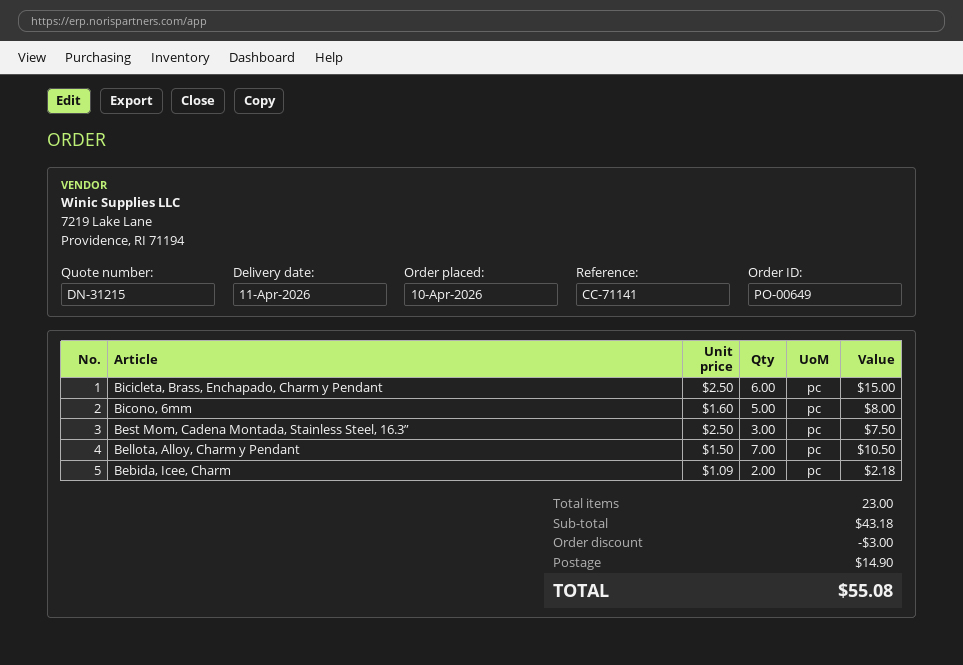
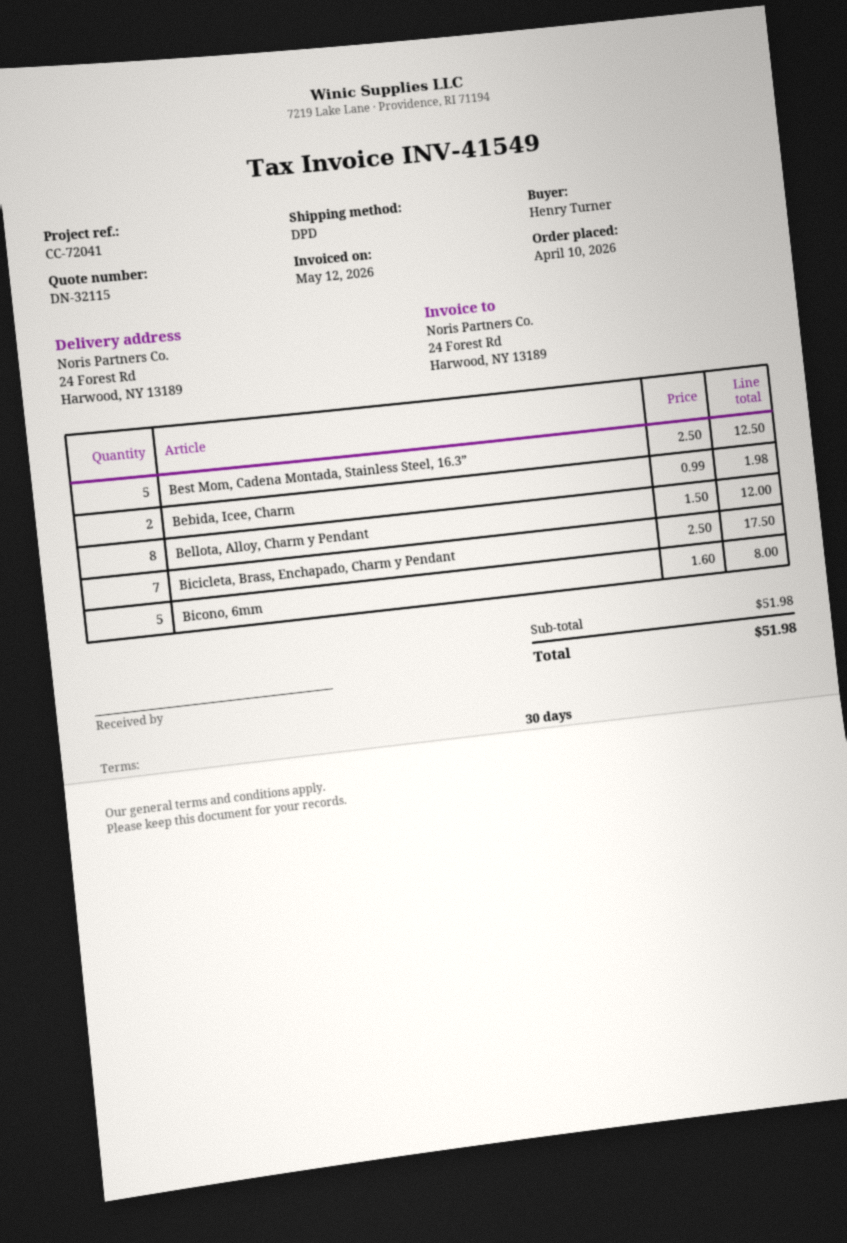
quote number: DN-31215 -> DN-32115
reference: CC-71141 -> CC-72041
Bicicleta, Brass, Enchapado, Charm y Pendant: 6 x 2.50 = 15.00 -> 7 x 2.50 = 17.50
Best Mom, Cadena Montada, Stainless Steel, 16.3”: 3 x 2.50 = 7.50 -> 5 x 2.50 = 12.50
Bellota, Alloy, Charm y Pendant: 7 x 1.50 = 10.50 -> 8 x 1.50 = 12.00
Bebida, Icee, Charm: 2 x 1.09 = 2.18 -> 2 x 0.99 = 1.98
subtotal: 43.18 -> 51.98
discount: 3.00 -> none
shipping: 14.90 -> none
total: 55.08 -> 51.98

